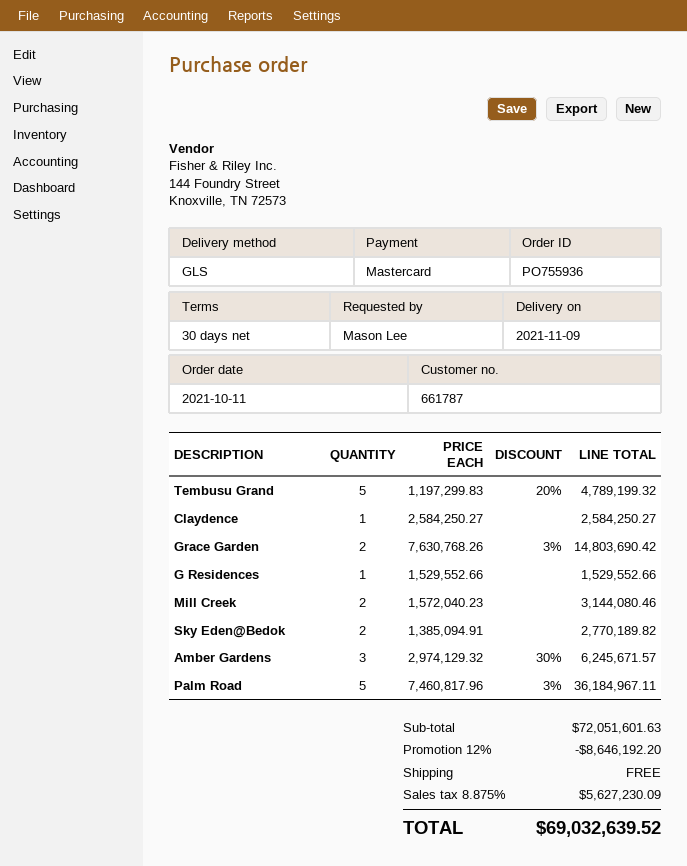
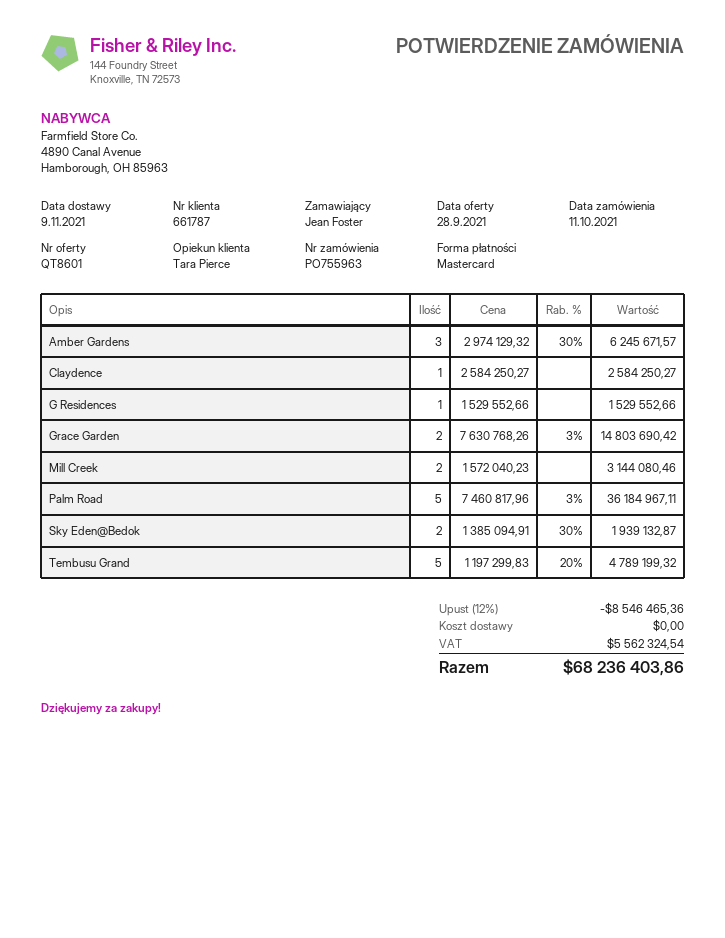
order number: PO755936 -> PO755963
ordered by: Mason Lee -> Jean Foster
Sky Eden@Bedok: 2 x 1385094.91 = 2770189.82 -> 2 x 1385094.91 - 30% = 1939132.87
discount: 12% = 8646192.20 -> 12% = 8546465.36
tax: 5627230.09 -> 5562324.54
total: 69032639.52 -> 68236403.86

